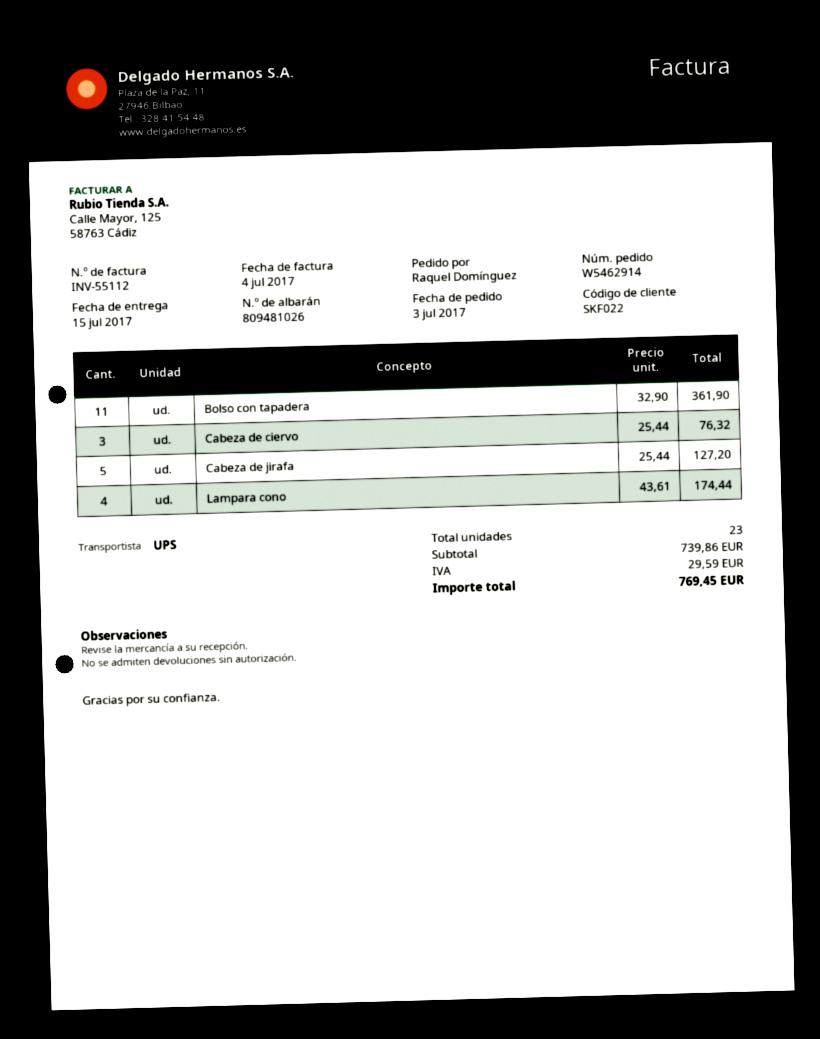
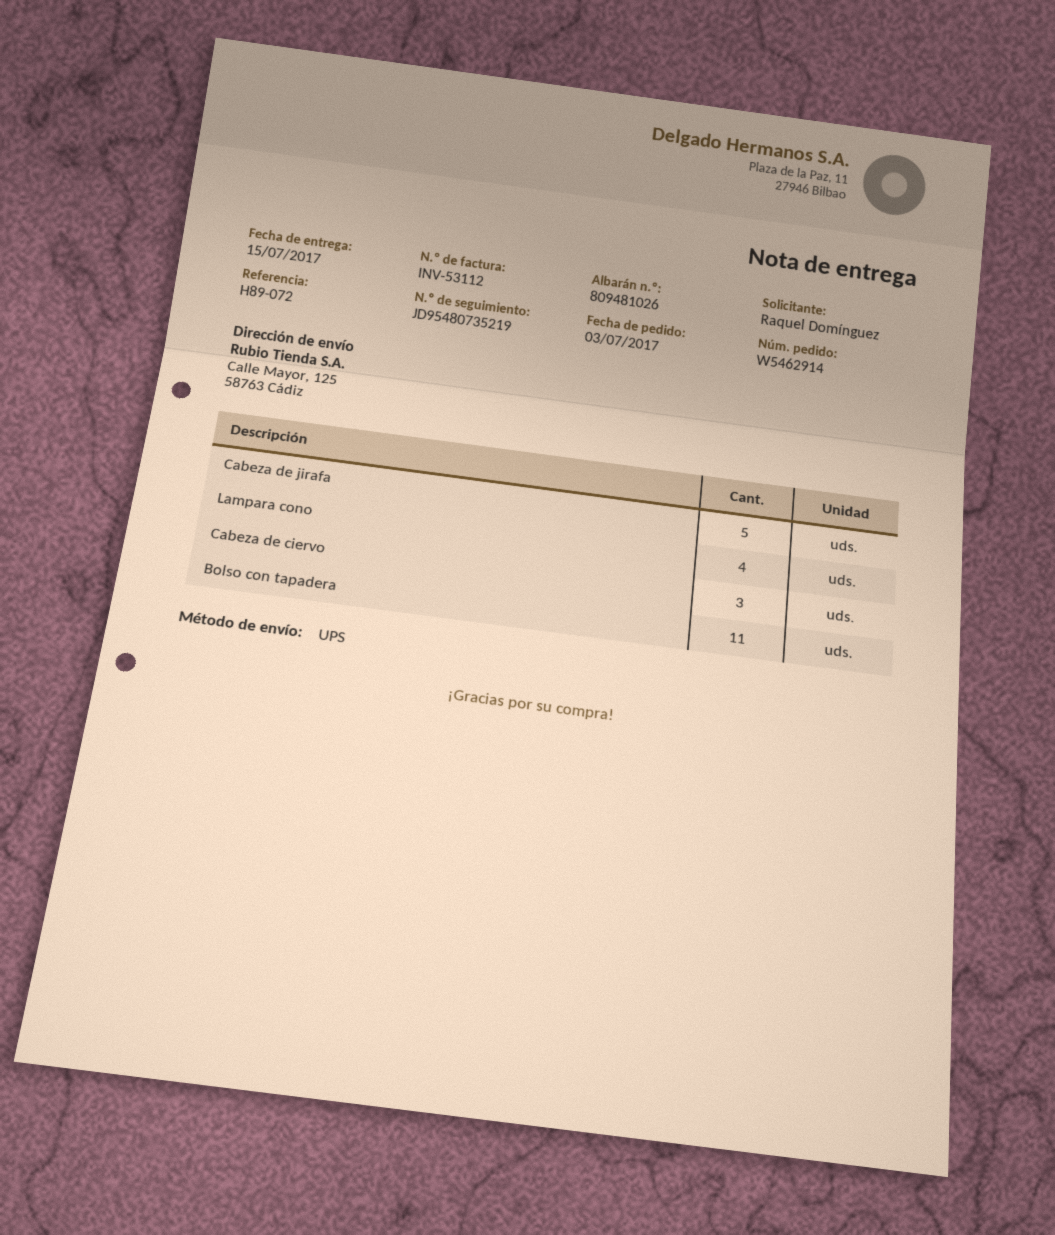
invoice number: INV-55112 -> INV-53112

